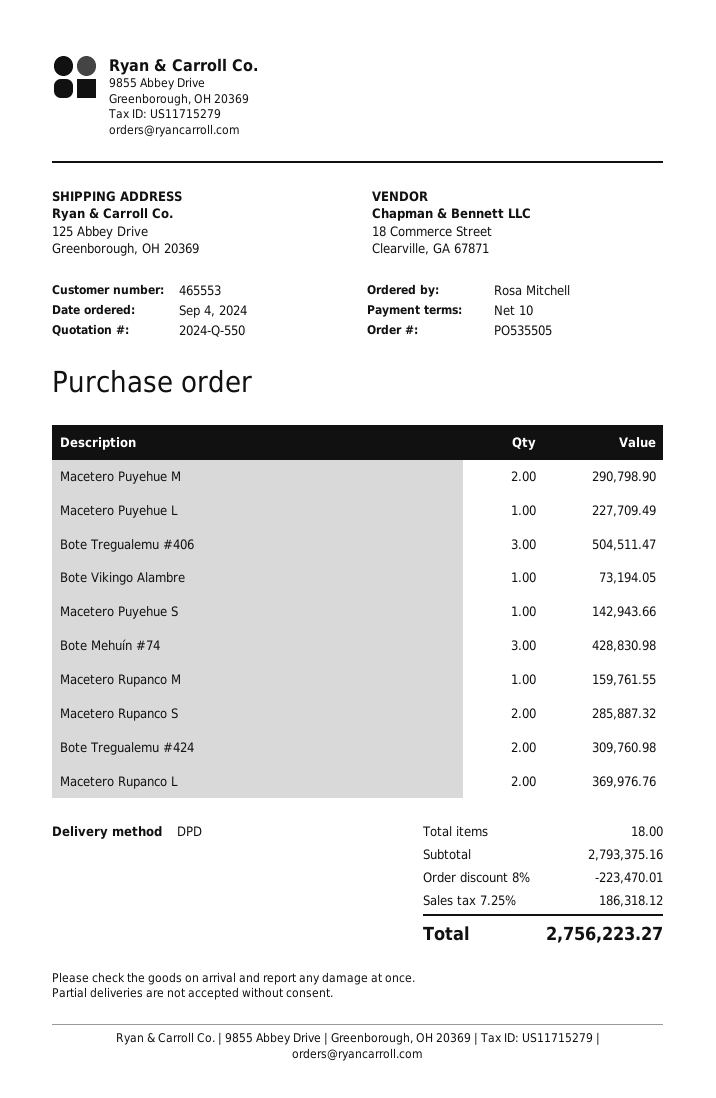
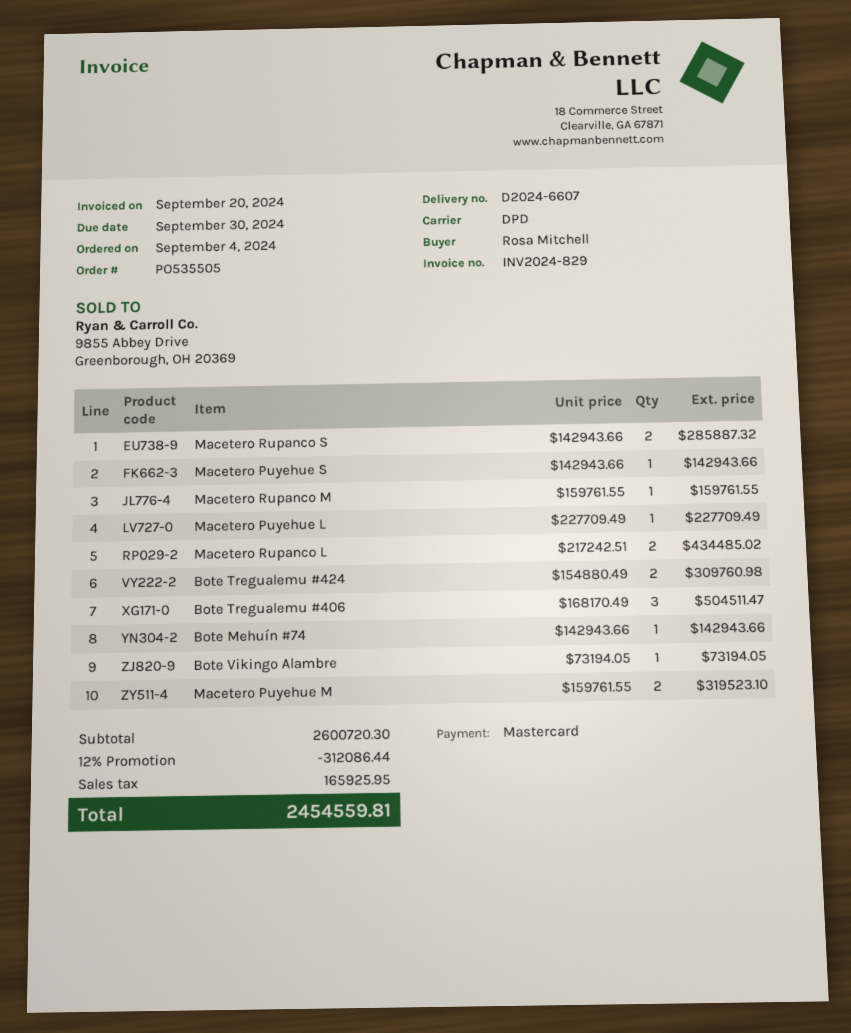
Macetero Puyehue M: 2 for 290798.90 -> 2 for 319523.10
Bote Mehuín #74: 3 for 428830.98 -> 1 for 142943.66
Macetero Rupanco L: 2 for 369976.76 -> 2 for 434485.02
subtotal: 2793375.16 -> 2600720.30
discount: 8% = 223470.01 -> 12% = 312086.44
tax: 186318.12 -> 165925.95
total: 2756223.27 -> 2454559.81

